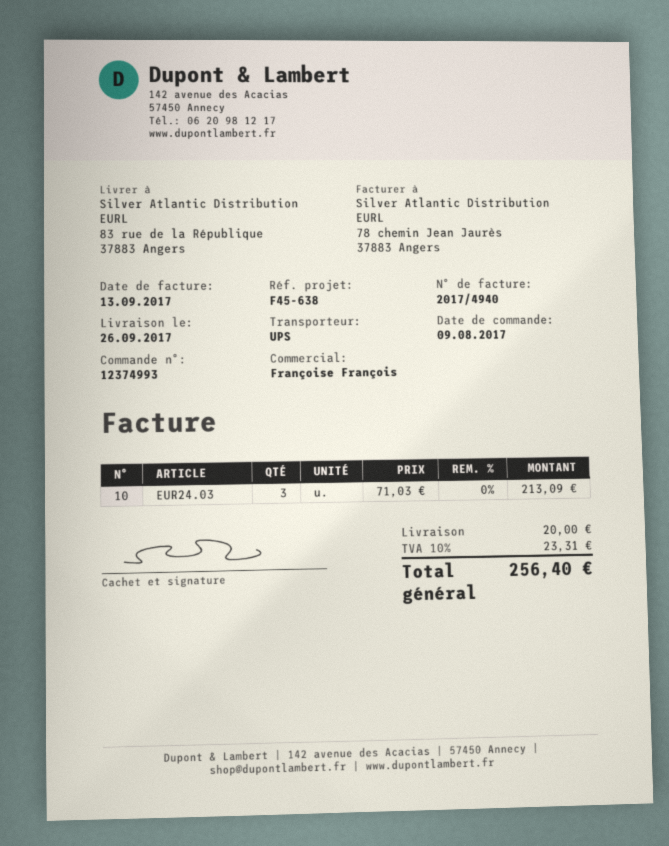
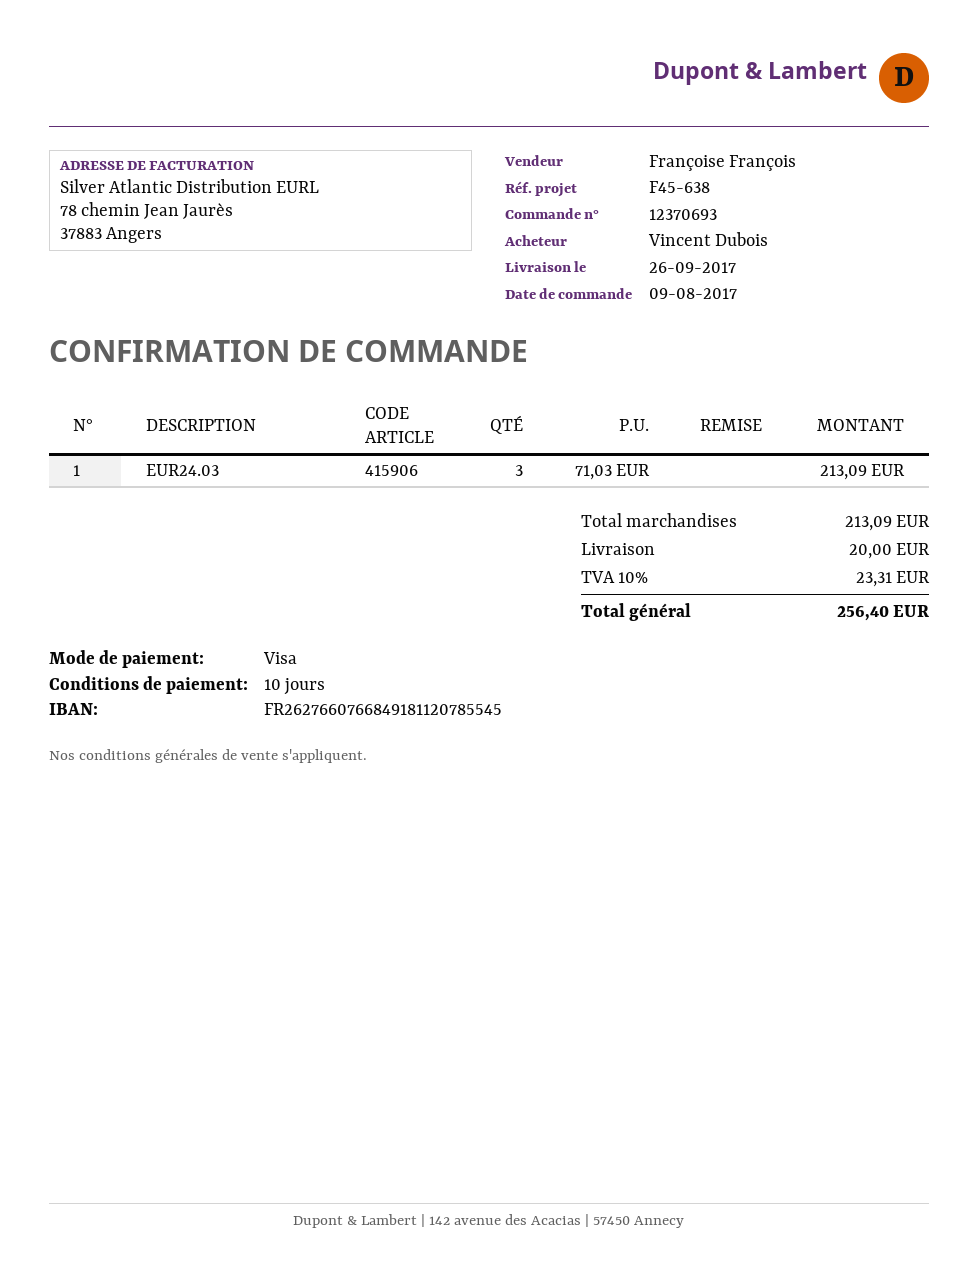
order number: 12374993 -> 12370693

